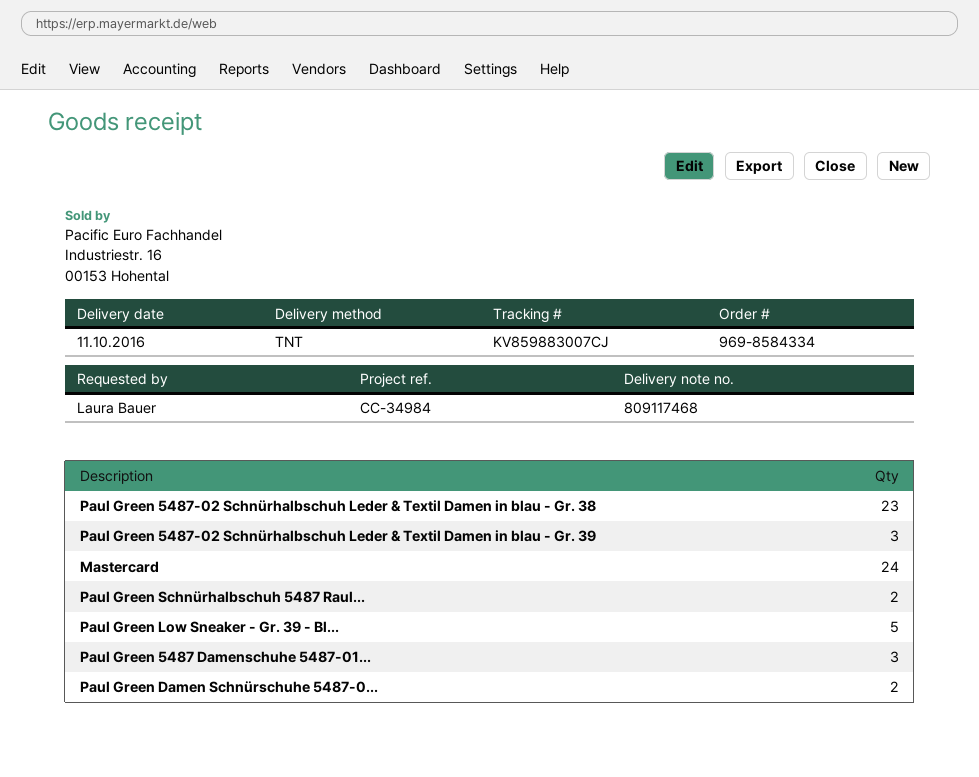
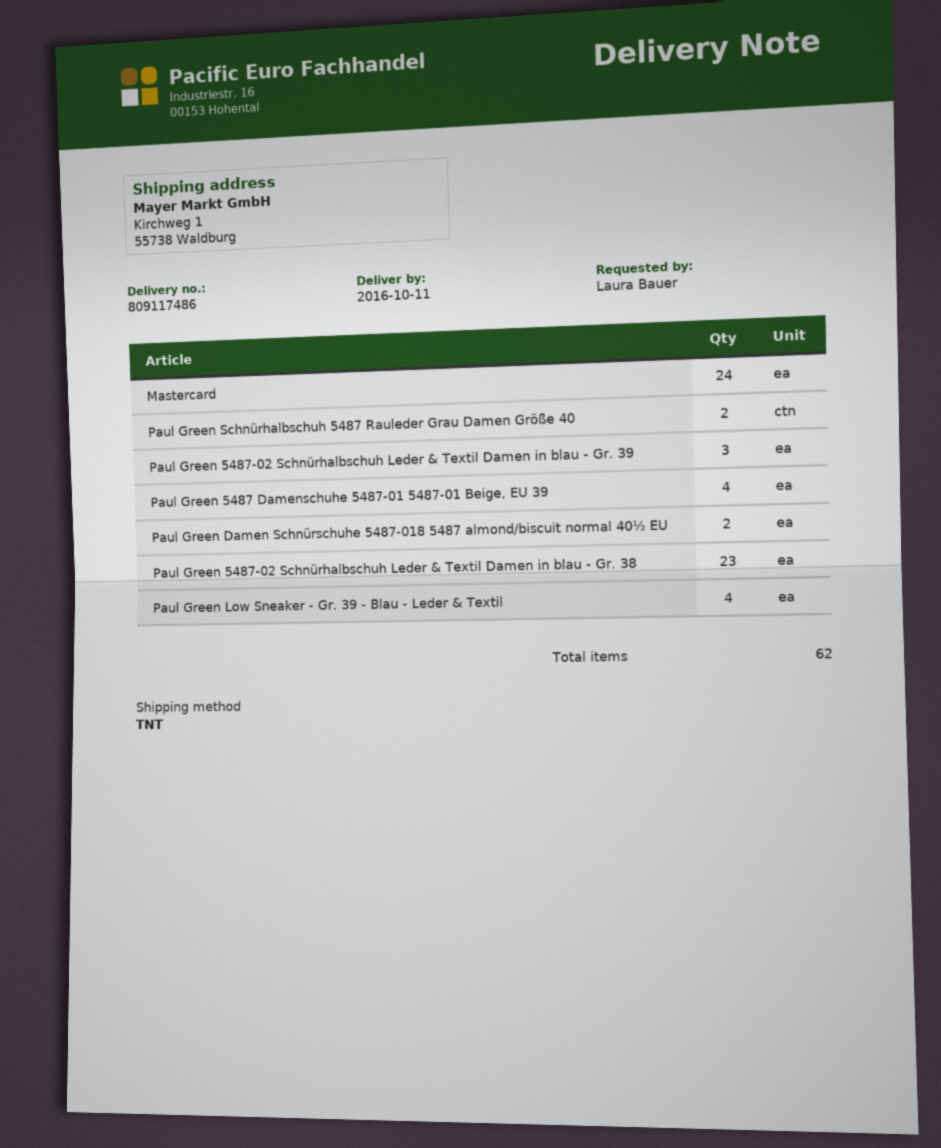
delivery note number: 809117468 -> 809117486
Paul Green Low Sneaker - Gr. 39 - Bl...: 5 -> 4
Paul Green 5487 Damenschuhe 5487-01...: 3 -> 4

